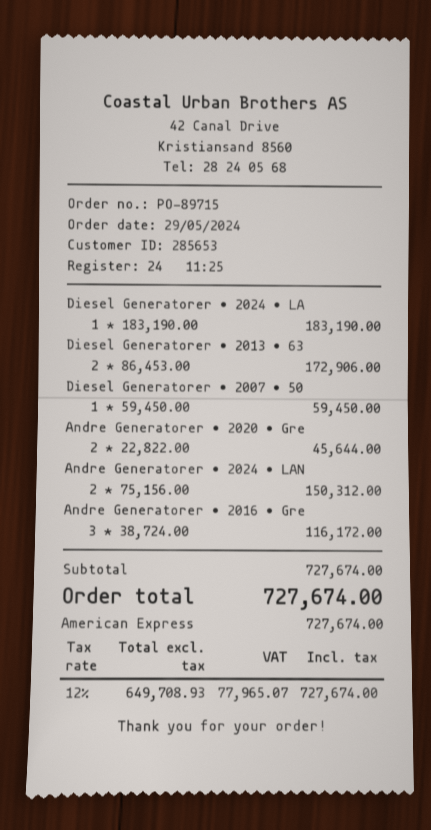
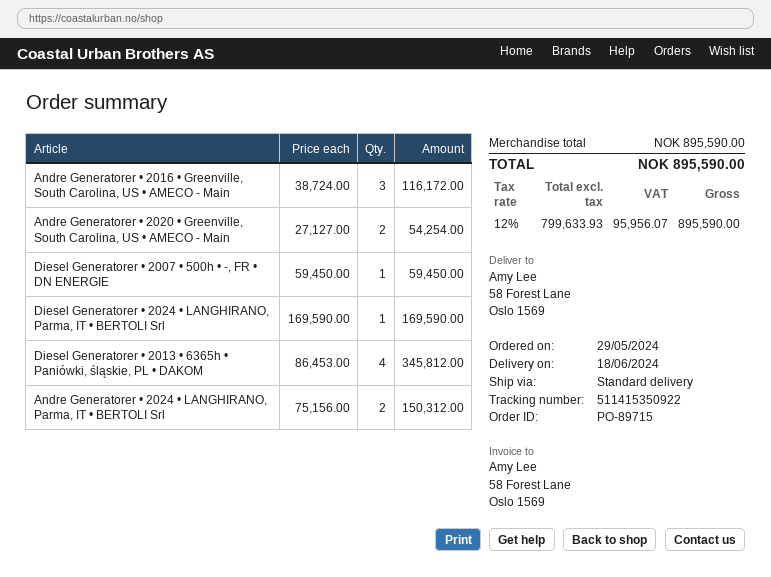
Diesel Generatorer • 2024 • LA: 1 x 183190.00 = 183190.00 -> 1 x 169590.00 = 169590.00
Diesel Generatorer • 2013 • 63: 2 x 86453.00 = 172906.00 -> 4 x 86453.00 = 345812.00
Andre Generatorer • 2020 • Gre: 2 x 22822.00 = 45644.00 -> 2 x 27127.00 = 54254.00
subtotal: 727674.00 -> 895590.00
net: 649708.93 -> 799633.93
tax: 12% = 77965.07 -> 12% = 95956.07
total: 727674.00 -> 895590.00

